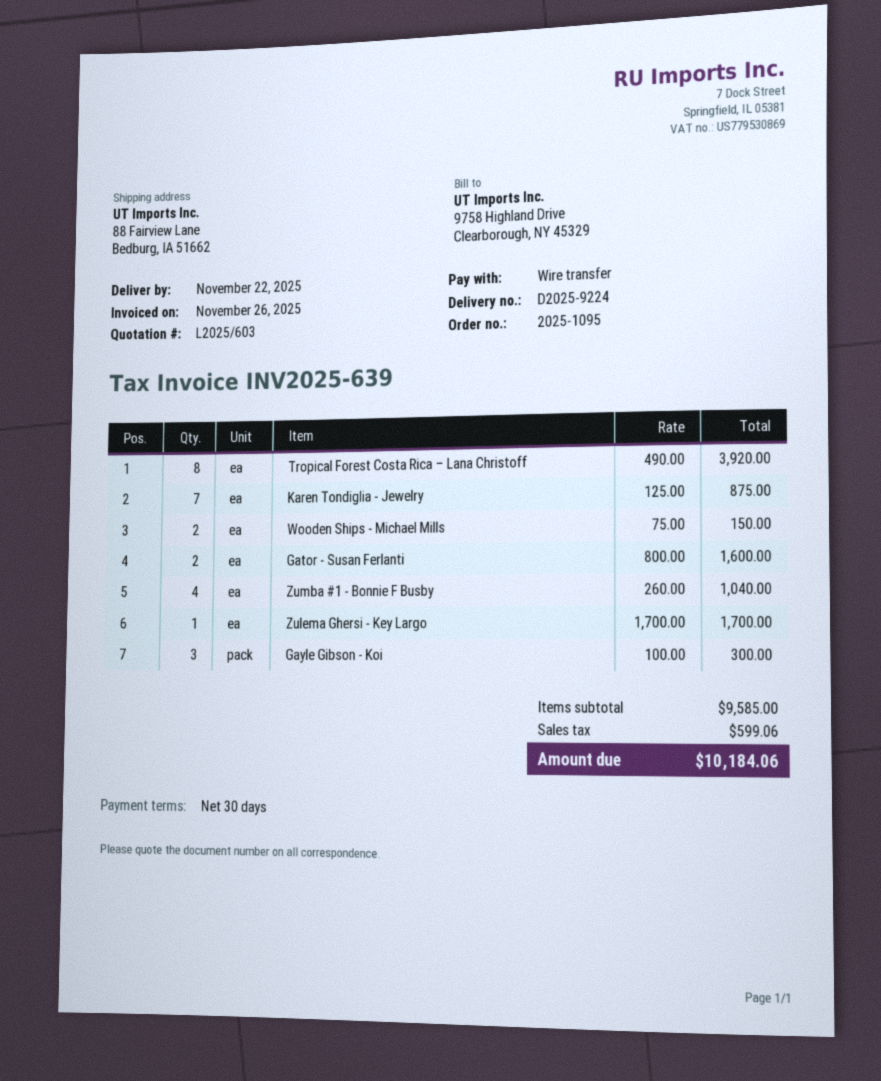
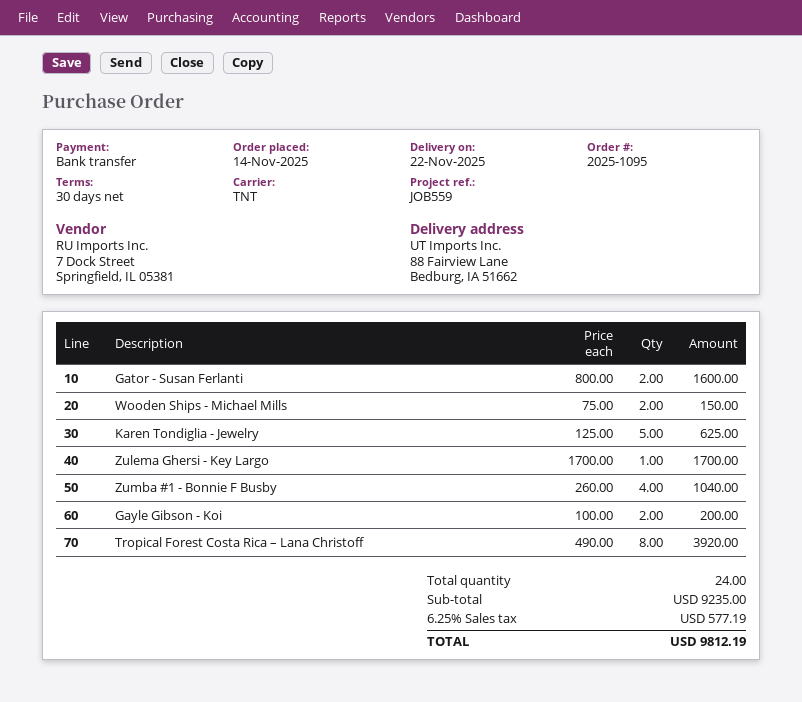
Karen Tondiglia - Jewelry: 7 x 125.00 = 875.00 -> 5 x 125.00 = 625.00
Gayle Gibson - Koi: 3 x 100.00 = 300.00 -> 2 x 100.00 = 200.00
subtotal: 9585.00 -> 9235.00
tax: 599.06 -> 577.19
total: 10184.06 -> 9812.19

